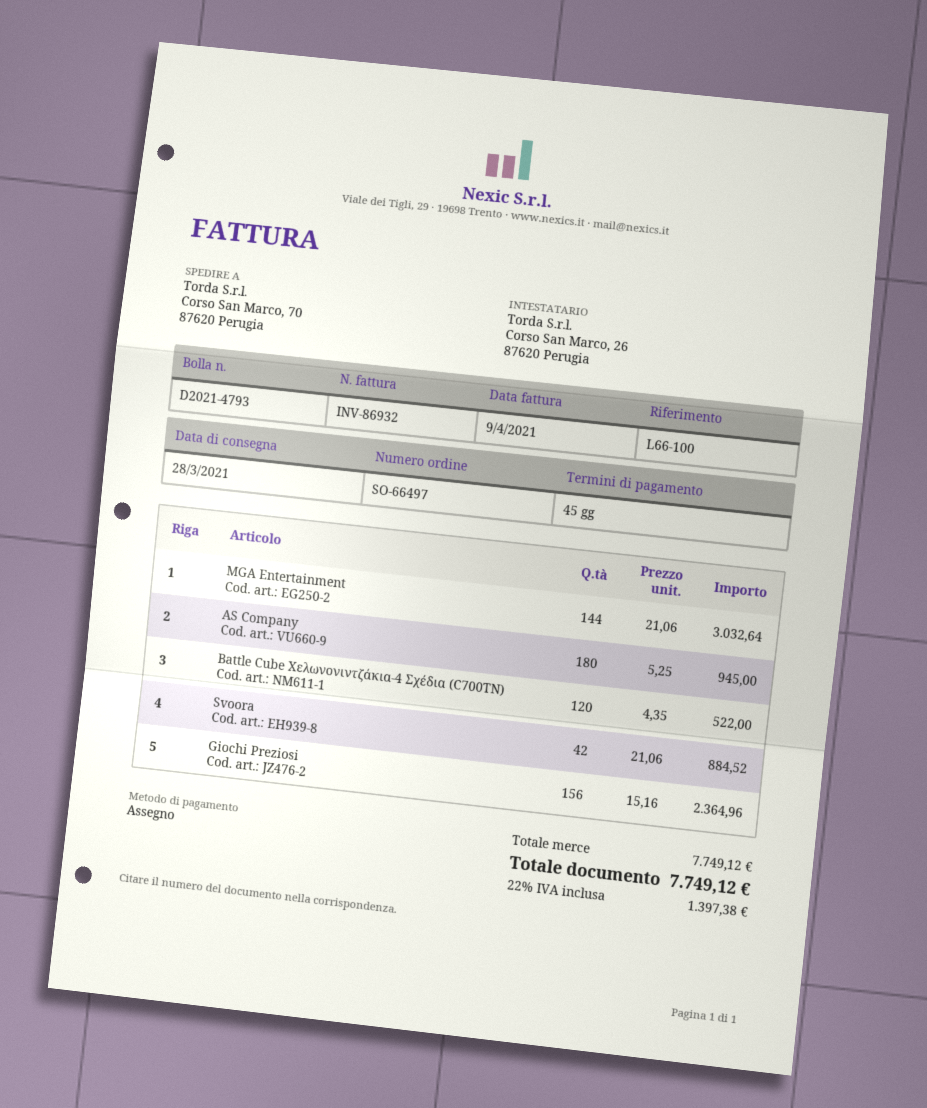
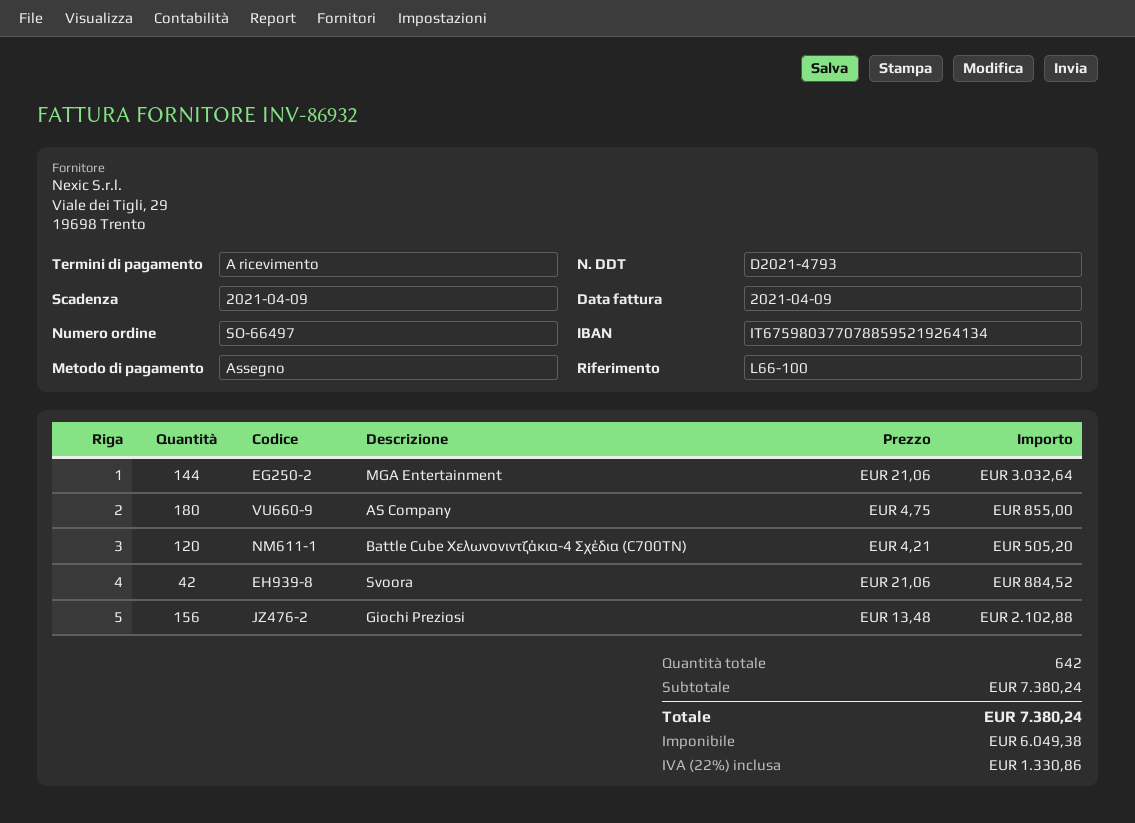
payment terms: 45 days -> on receipt
AS Company: 180 x 5.25 = 945.00 -> 180 x 4.75 = 855.00
Battle Cube Χελωνονιντζάκια-4 Σχέδια (C700TN): 120 x 4.35 = 522.00 -> 120 x 4.21 = 505.20
Giochi Preziosi: 156 x 15.16 = 2364.96 -> 156 x 13.48 = 2102.88
subtotal: 7749.12 -> 7380.24
tax: 22% = 1397.38 -> 22% = 1330.86
total: 7749.12 -> 7380.24

